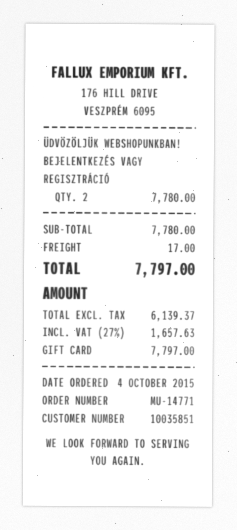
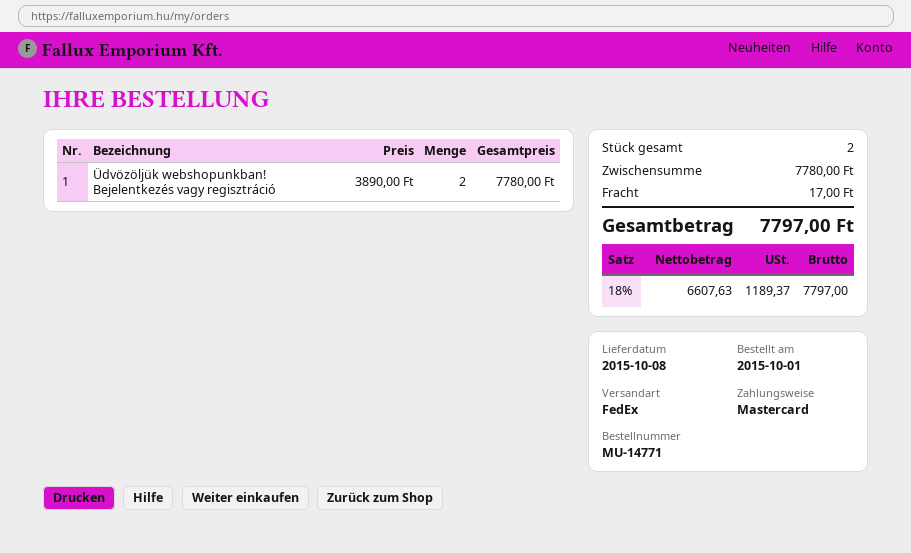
order date: 2015-10-04 -> 2015-10-01
payment method: gift card -> Mastercard
net: 6139.37 -> 6607.63
tax: 27% = 1657.63 -> 18% = 1189.37

